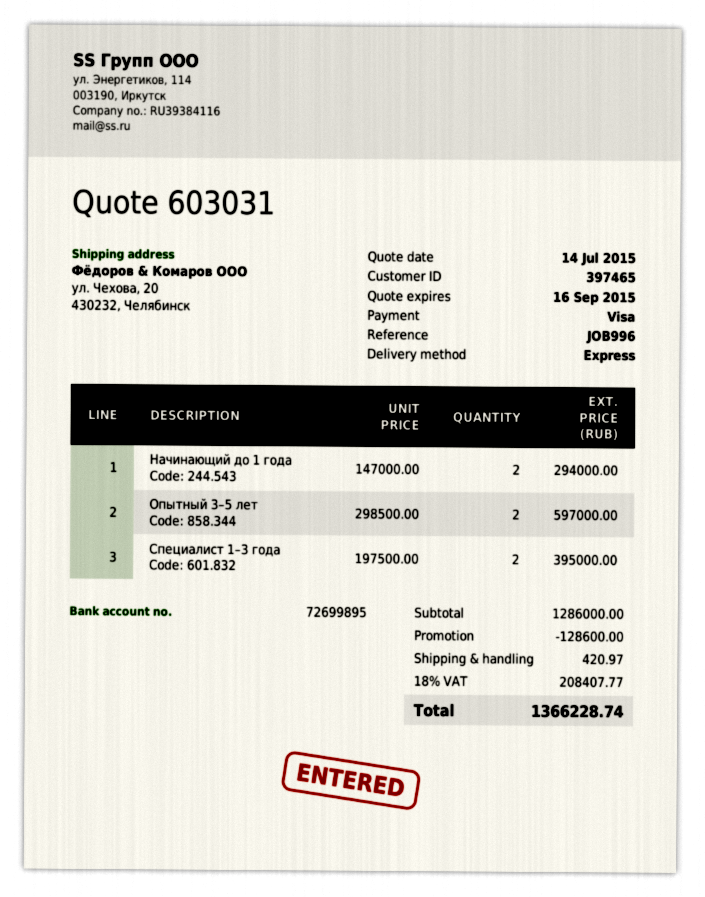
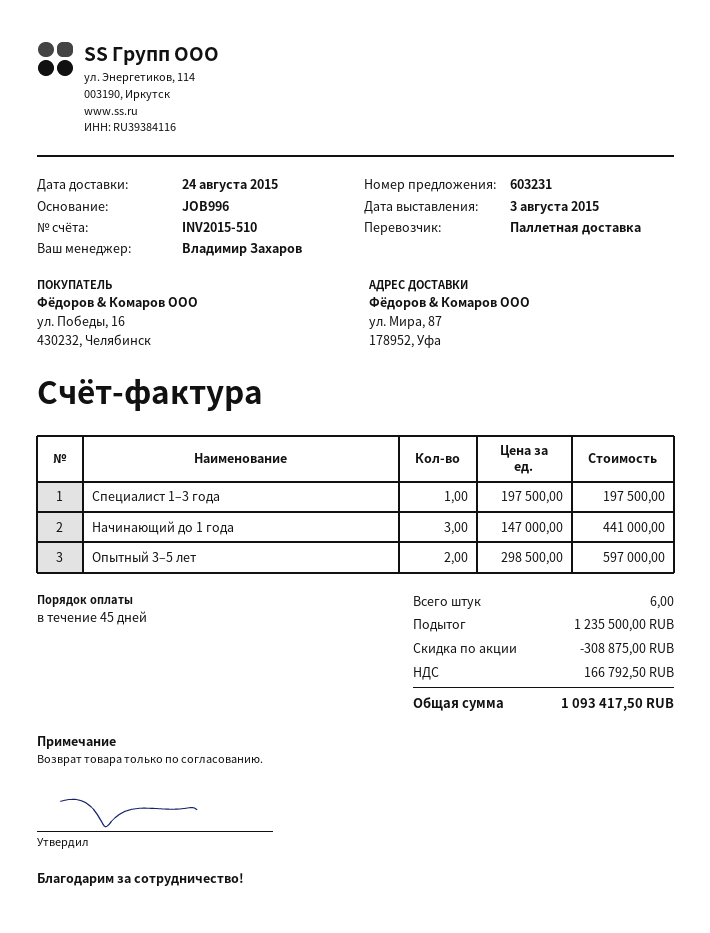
quote number: 603031 -> 603231
shipping method: express -> pallet freight
ship to: ул. Чехова, 20, 430232, Челябинск -> ул. Мира, 87, 178952, Уфа
Начинающий до 1 года: 2 x 147000.00 = 294000.00 -> 3 x 147000.00 = 441000.00
Специалист 1–3 года: 2 x 197500.00 = 395000.00 -> 1 x 197500.00 = 197500.00
subtotal: 1286000.00 -> 1235500.00
discount: 128600.00 -> 308875.00
shipping: 420.97 -> none
tax: 208407.77 -> 166792.50
total: 1366228.74 -> 1093417.50

